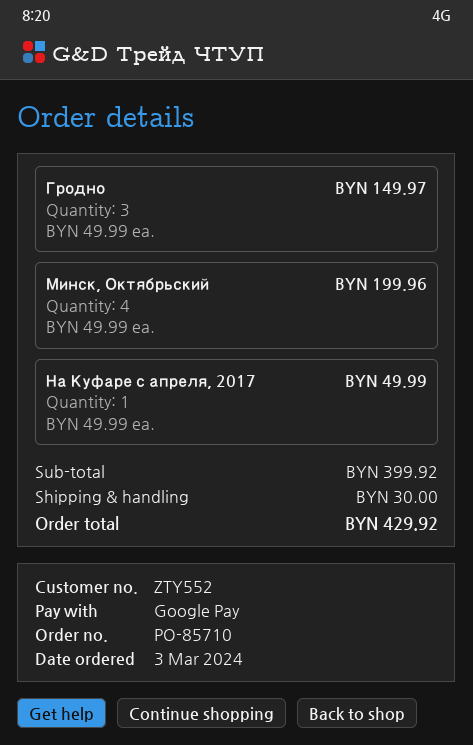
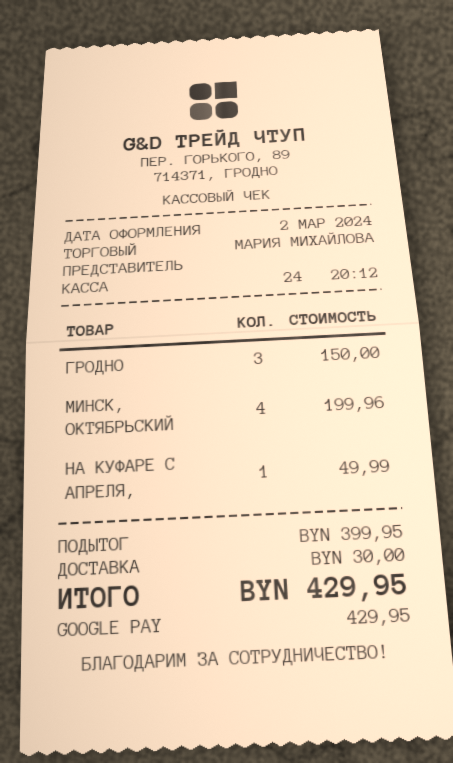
order date: 2024-03-03 -> 2024-03-02
Гродно: 3 for 149.97 -> 3 for 150.00
subtotal: 399.92 -> 399.95
total: 429.92 -> 429.95

